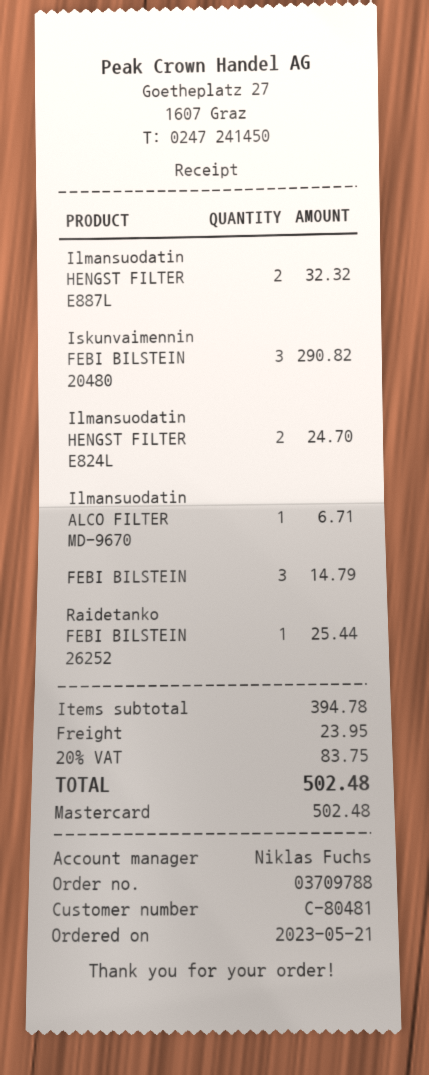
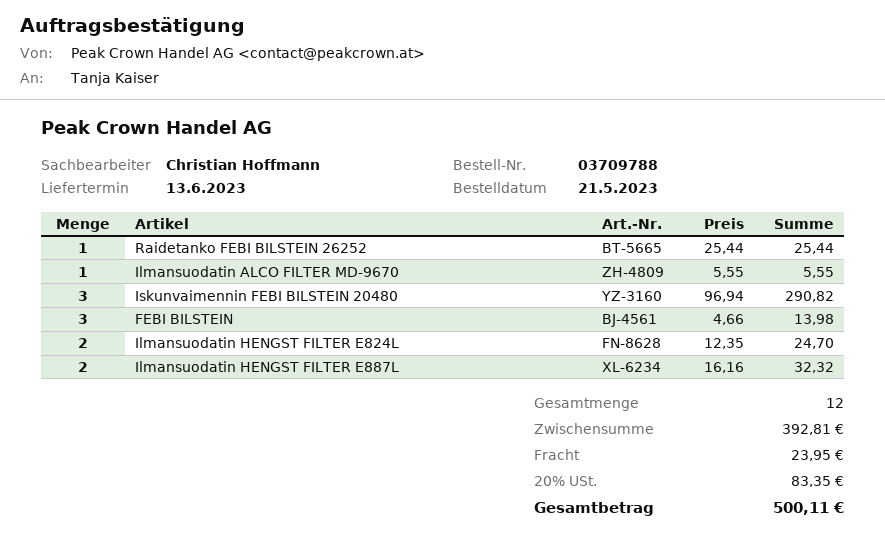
sales rep: Niklas Fuchs -> Christian Hoffmann
Ilmansuodatin ALCO FILTER MD-9670: 1 for 6.71 -> 1 for 5.55
FEBI BILSTEIN: 3 for 14.79 -> 3 for 13.98
subtotal: 394.78 -> 392.81
tax: 20% = 83.75 -> 20% = 83.35
total: 502.48 -> 500.11

